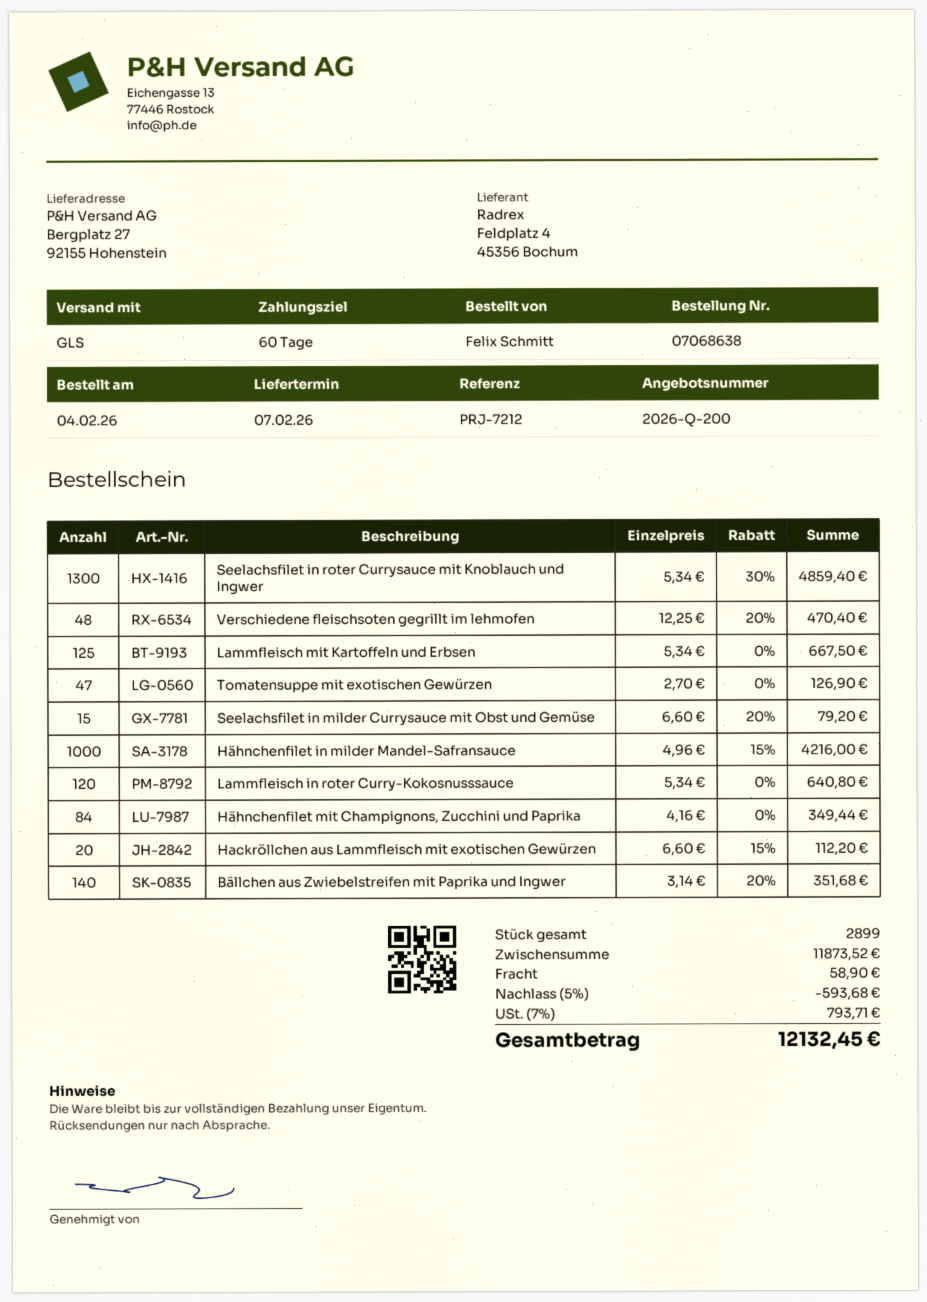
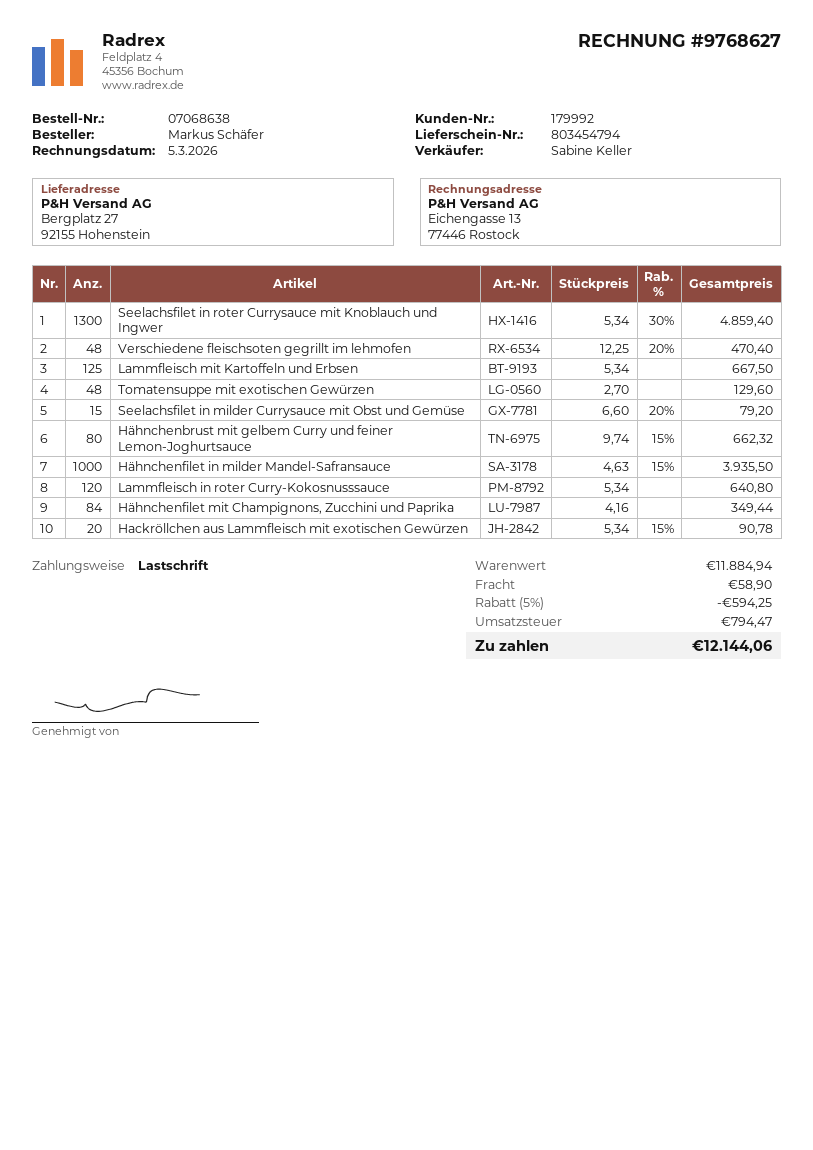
ordered by: Felix Schmitt -> Markus Schäfer
Tomatensuppe mit exotischen Gewürzen: 47 x 2.70 = 126.90 -> 48 x 2.70 = 129.60
Hähnchenfilet in milder Mandel-Safransauce: 1000 x 4.96 - 15% = 4216.00 -> 1000 x 4.63 - 15% = 3935.50
Hackröllchen aus Lammfleisch mit exotischen Gewürzen: 20 x 6.60 - 15% = 112.20 -> 20 x 5.34 - 15% = 90.78
Bällchen aus Zwiebelstreifen mit Paprika und Ingwer: 140 x 3.14 - 20% = 351.68 -> none
Hähnchenbrust mit gelbem Curry und feiner Lemon-Joghurtsauce: none -> 80 x 9.74 - 15% = 662.32
subtotal: 11873.52 -> 11884.94
discount: 5% = 593.68 -> 5% = 594.25
tax: 793.71 -> 794.47
total: 12132.45 -> 12144.06

